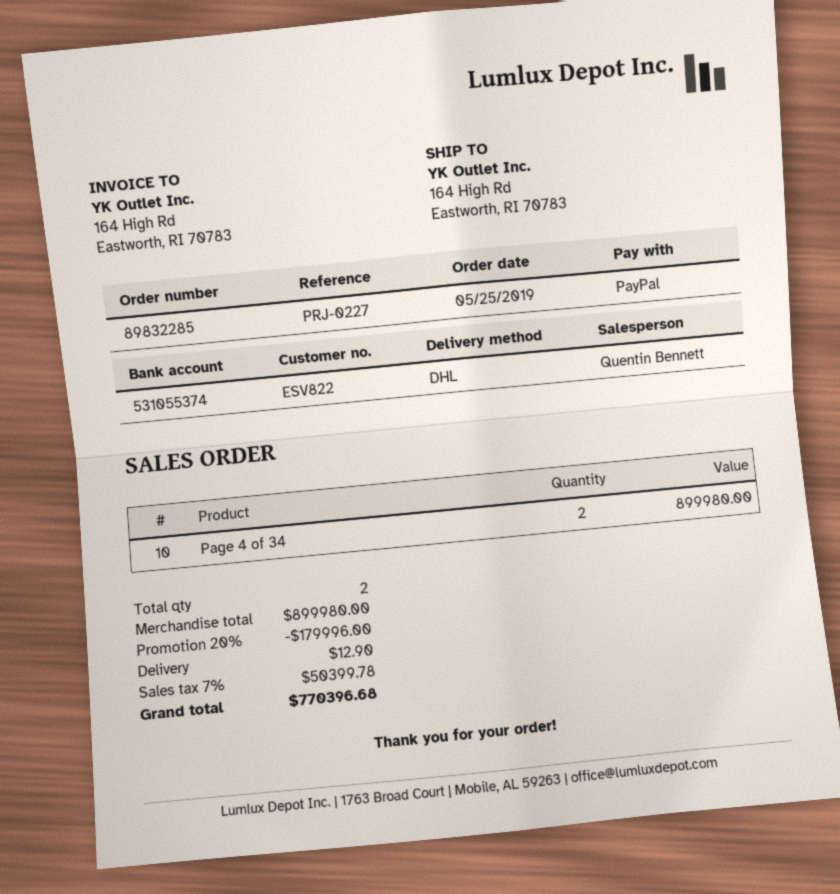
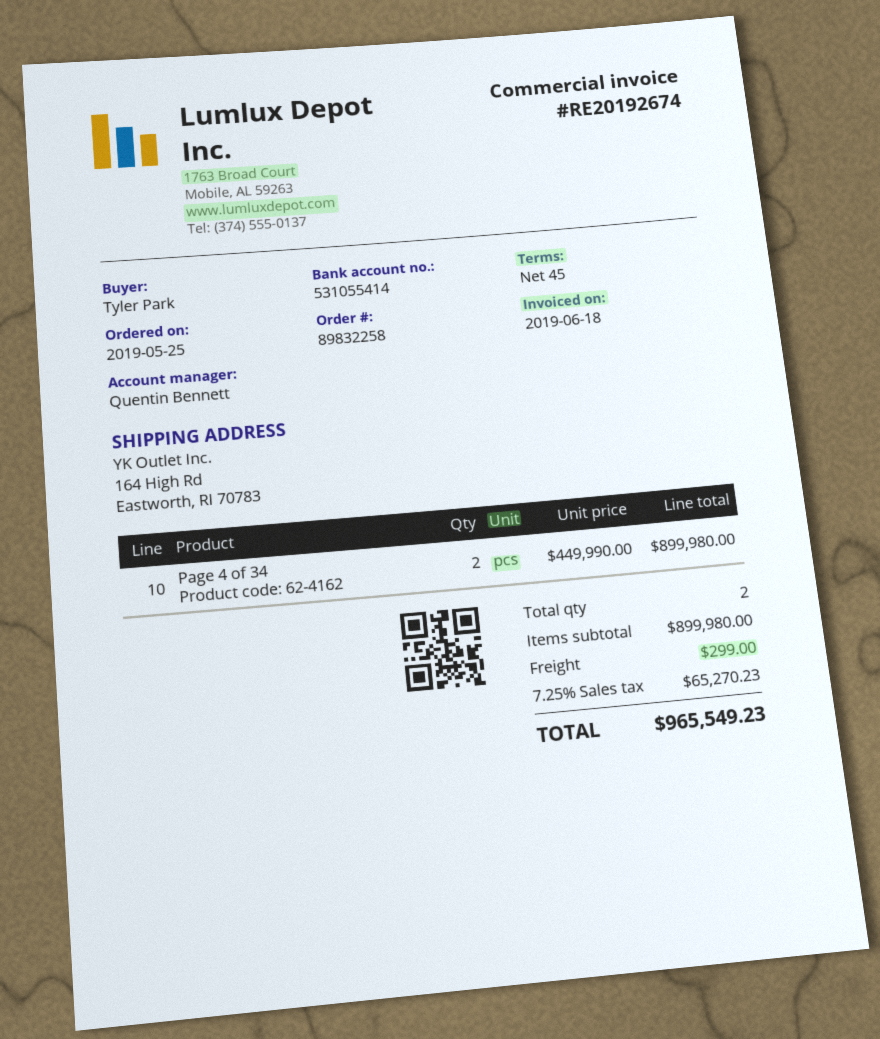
order number: 89832285 -> 89832258
bank account: 531055374 -> 531055414
discount: 20% = 179996.00 -> none
shipping: 12.90 -> 299.00
tax: 7% = 50399.78 -> 7.25% = 65270.23
total: 770396.68 -> 965549.23

